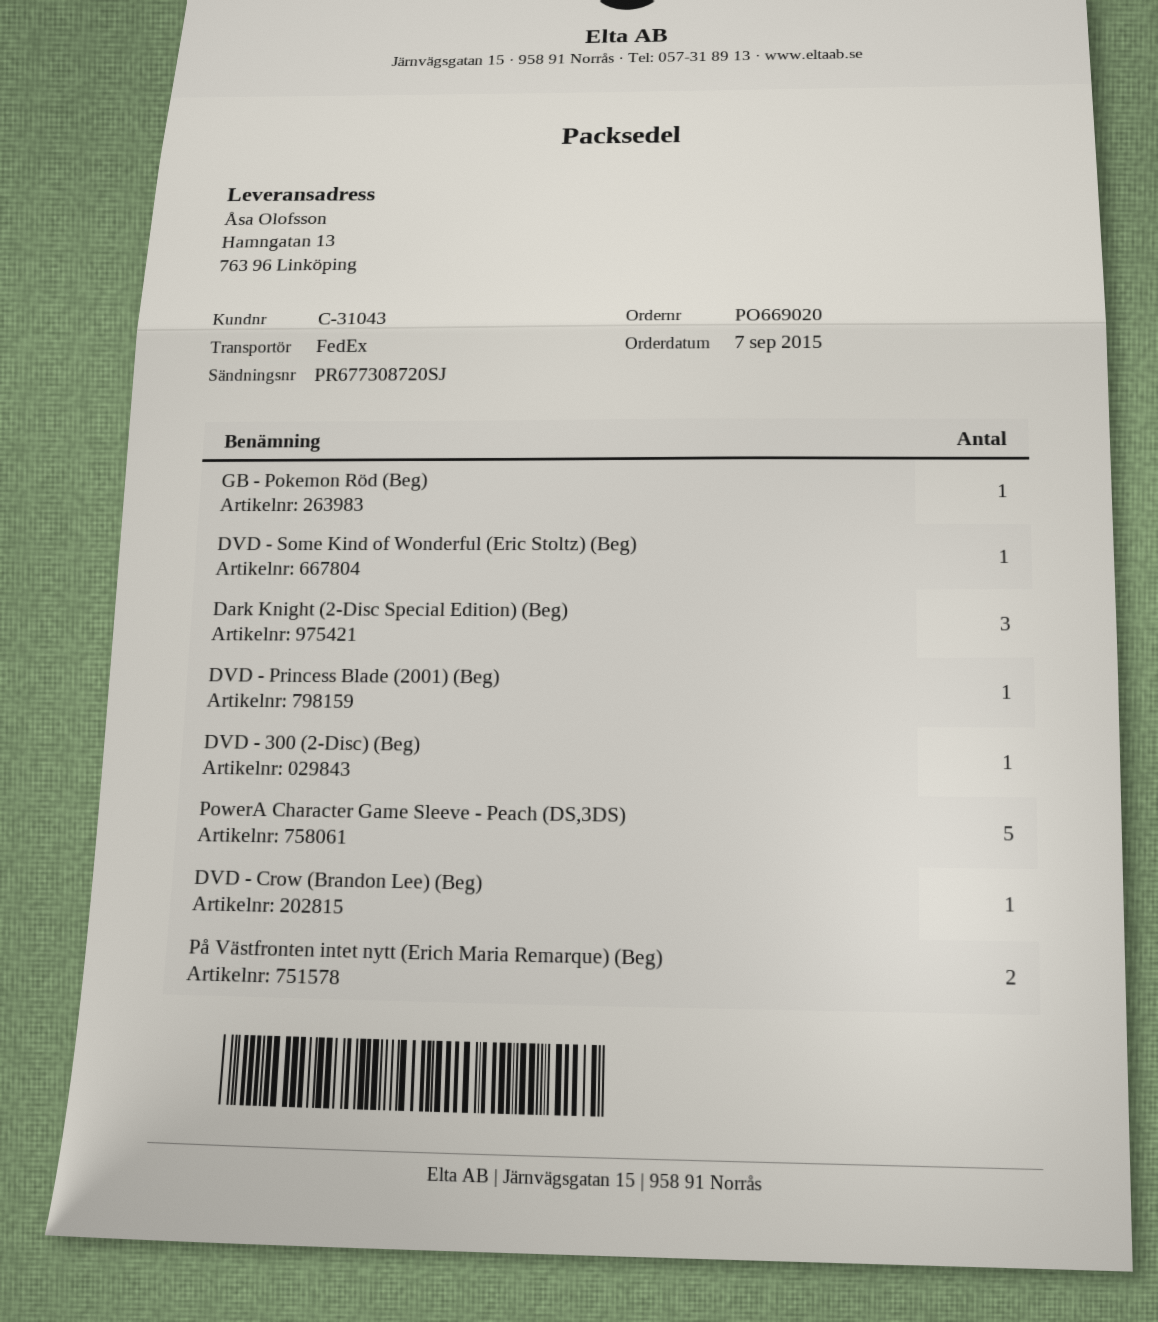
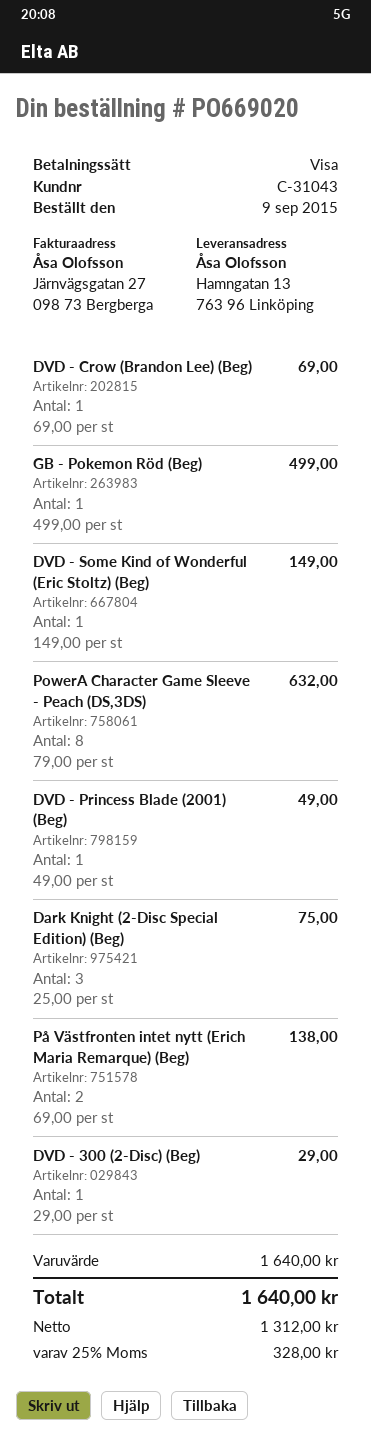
order date: 2015-09-07 -> 2015-09-09
PowerA Character Game Sleeve - Peach (DS,3DS): 5 -> 8

